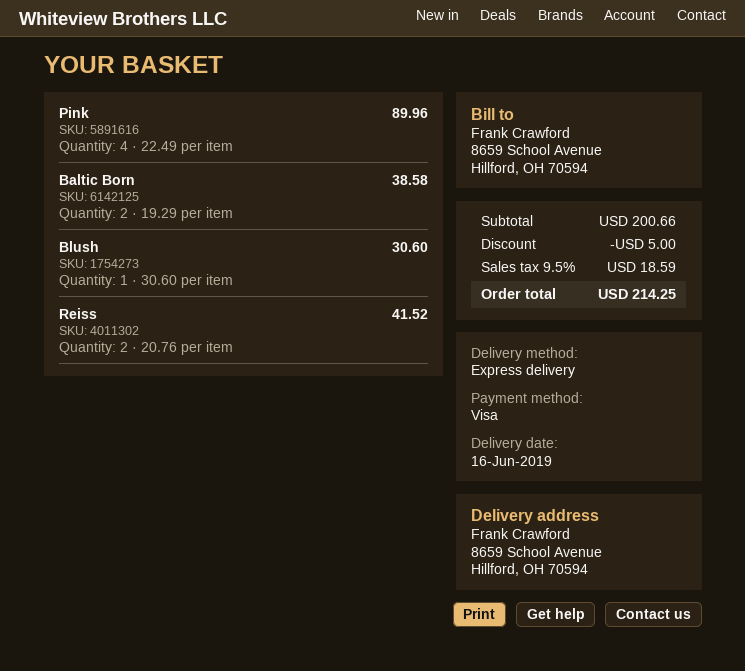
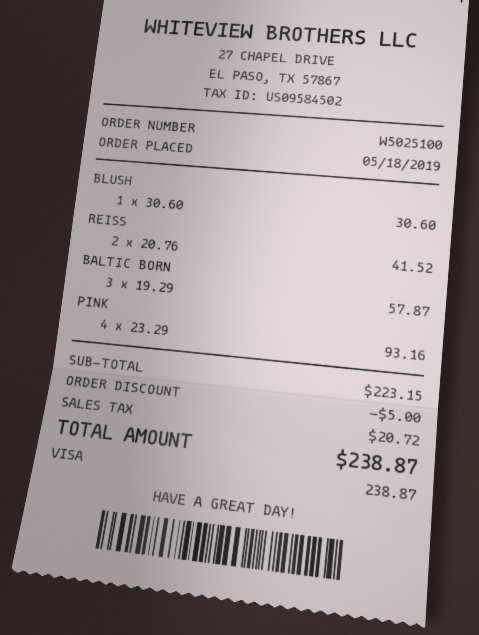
Pink: 4 x 22.49 = 89.96 -> 4 x 23.29 = 93.16
Baltic Born: 2 x 19.29 = 38.58 -> 3 x 19.29 = 57.87
subtotal: 200.66 -> 223.15
tax: 18.59 -> 20.72
total: 214.25 -> 238.87

